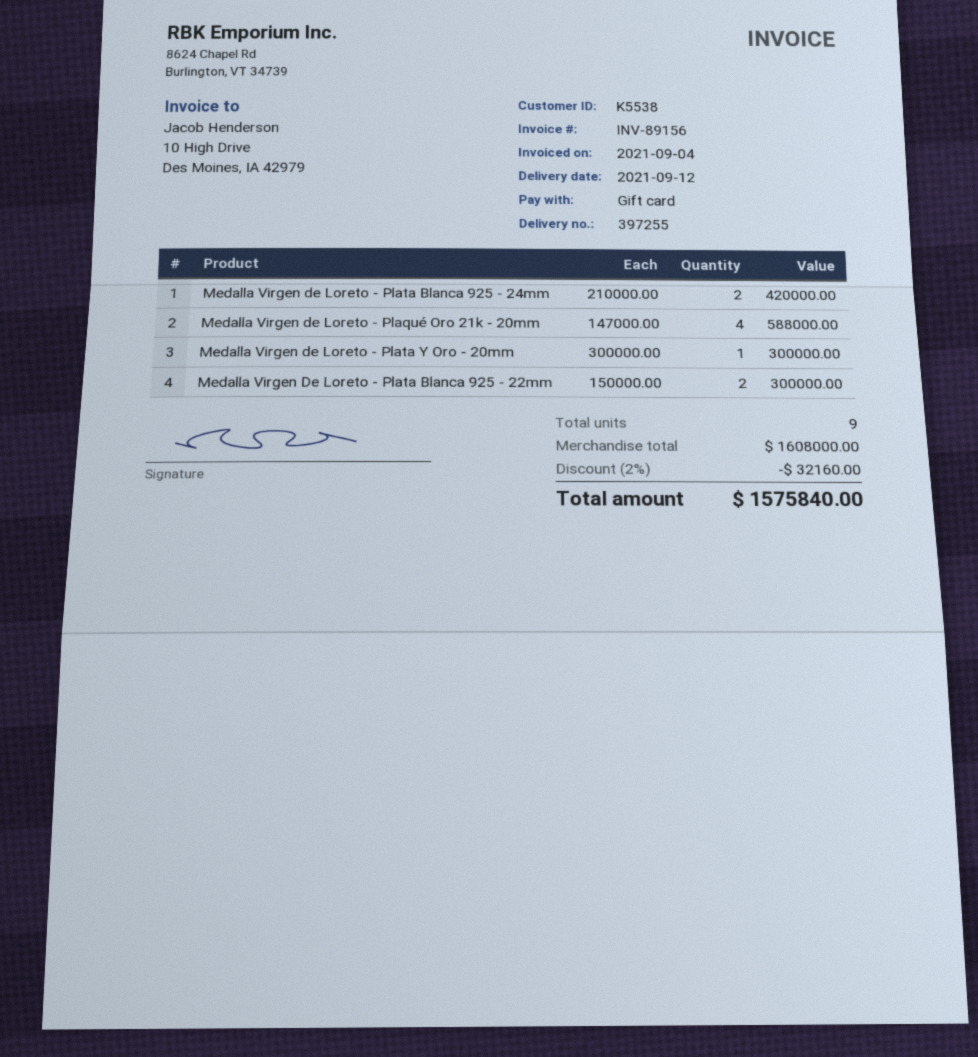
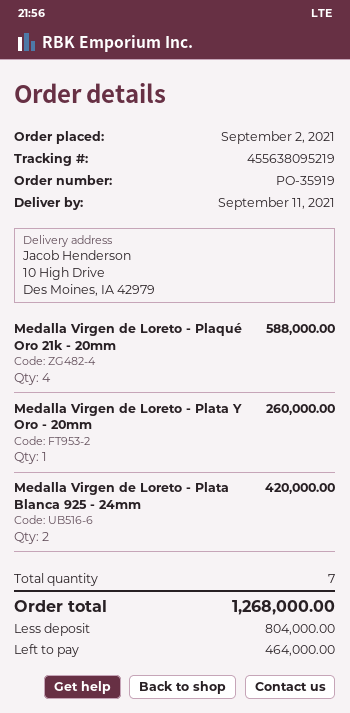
delivery date: 2021-09-12 -> 2021-09-11
Medalla Virgen de Loreto - Plata Y Oro - 20mm: 1 for 300000.00 -> 1 for 260000.00
Medalla Virgen De Loreto - Plata Blanca 925 - 22mm: 2 for 300000.00 -> none
total quantity: 9 -> 7
discount: 2% = 32160.00 -> none
total: 1575840.00 -> 1268000.00

